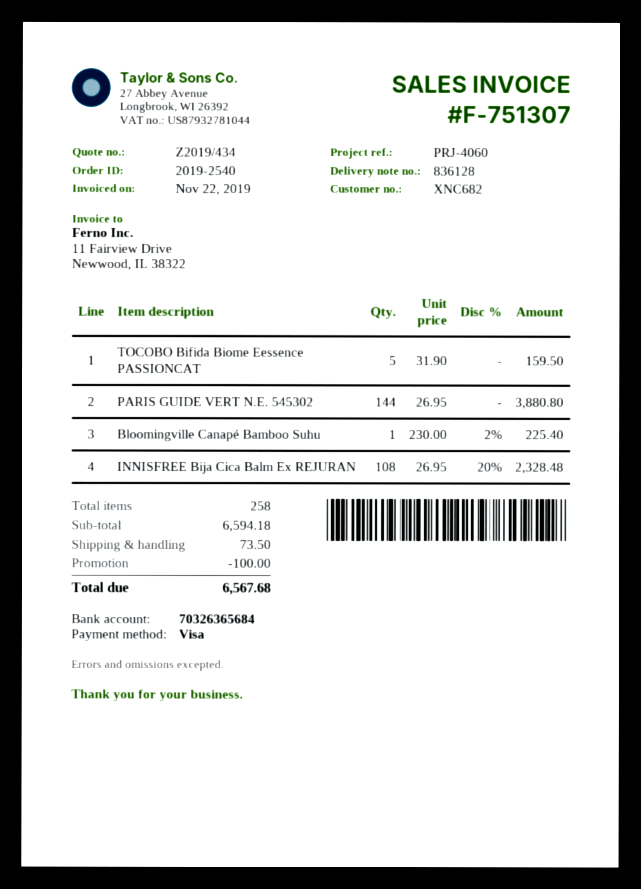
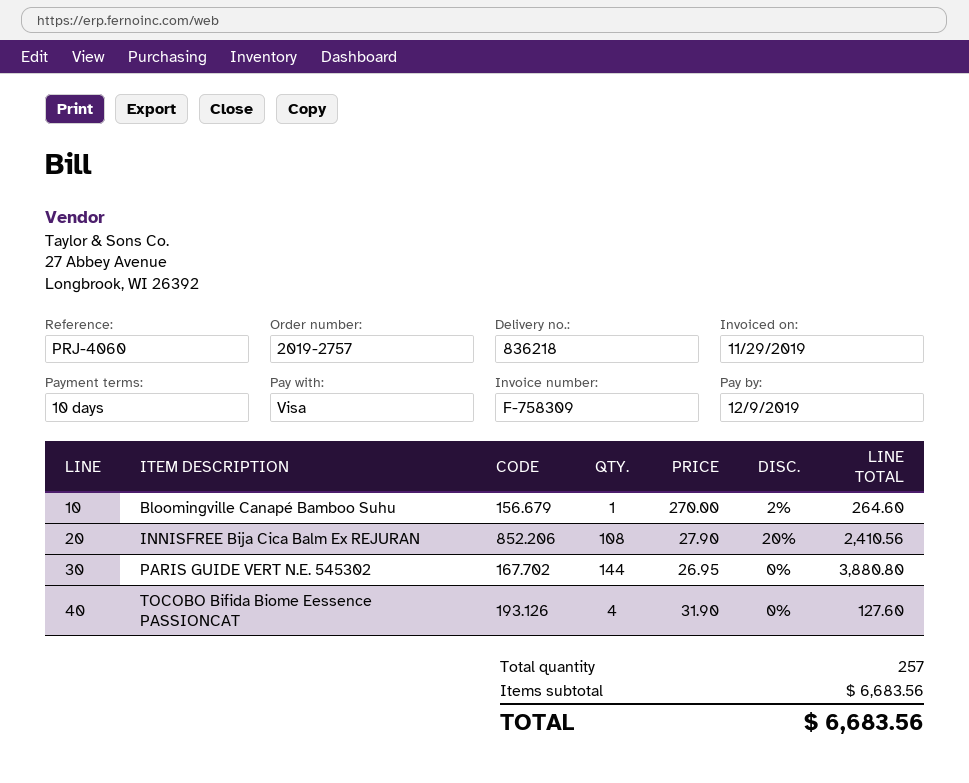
order number: 2019-2540 -> 2019-2757
delivery note number: 836128 -> 836218
invoice number: F-751307 -> F-758309
invoice date: 2019-11-22 -> 2019-11-29
TOCOBO Bifida Biome Eessence PASSIONCAT: 5 x 31.90 = 159.50 -> 4 x 31.90 = 127.60
Bloomingville Canapé Bamboo Suhu: 1 x 230.00 - 2% = 225.40 -> 1 x 270.00 - 2% = 264.60
INNISFREE Bija Cica Balm Ex REJURAN: 108 x 26.95 - 20% = 2328.48 -> 108 x 27.90 - 20% = 2410.56
total quantity: 258 -> 257
subtotal: 6594.18 -> 6683.56
discount: 100.00 -> none
shipping: 73.50 -> none
total: 6567.68 -> 6683.56

